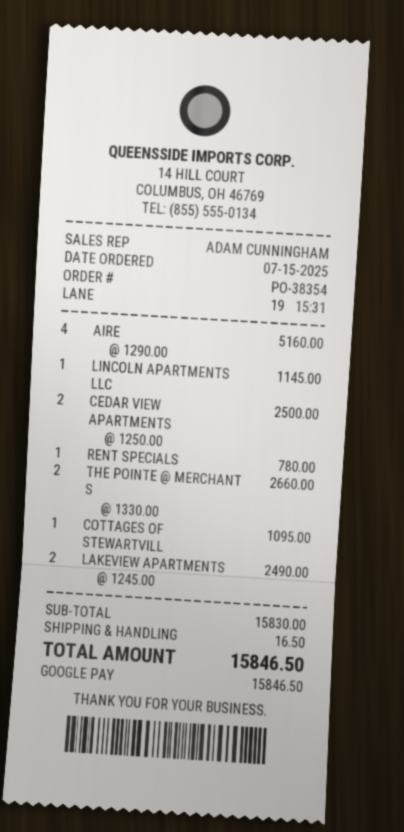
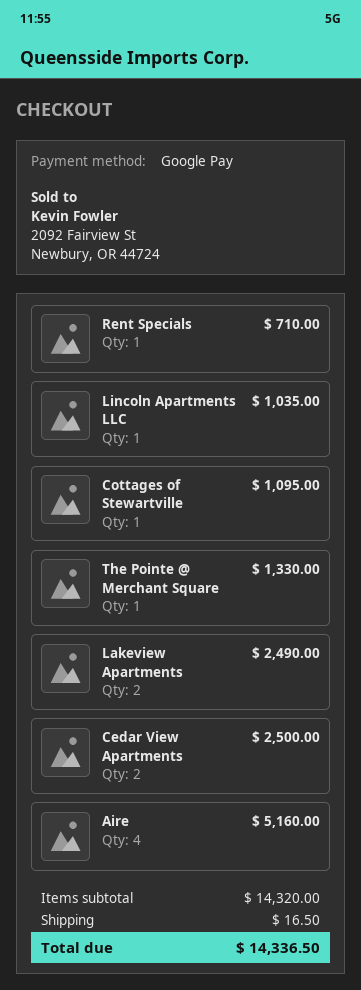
LINCOLN APARTMENTS LLC: 1 for 1145.00 -> 1 for 1035.00
RENT SPECIALS: 1 for 780.00 -> 1 for 710.00
THE POINTE @ MERCHANT S: 2 for 2660.00 -> 1 for 1330.00
subtotal: 15830.00 -> 14320.00
total: 15846.50 -> 14336.50

